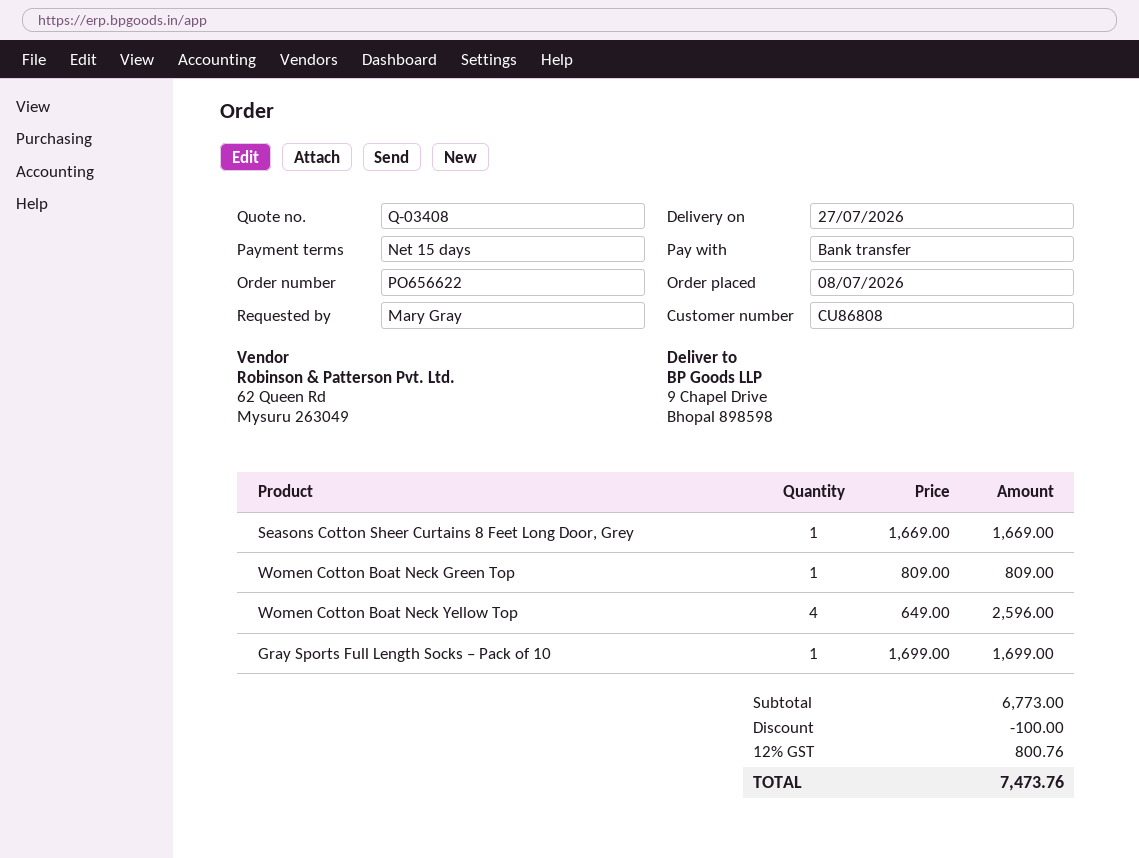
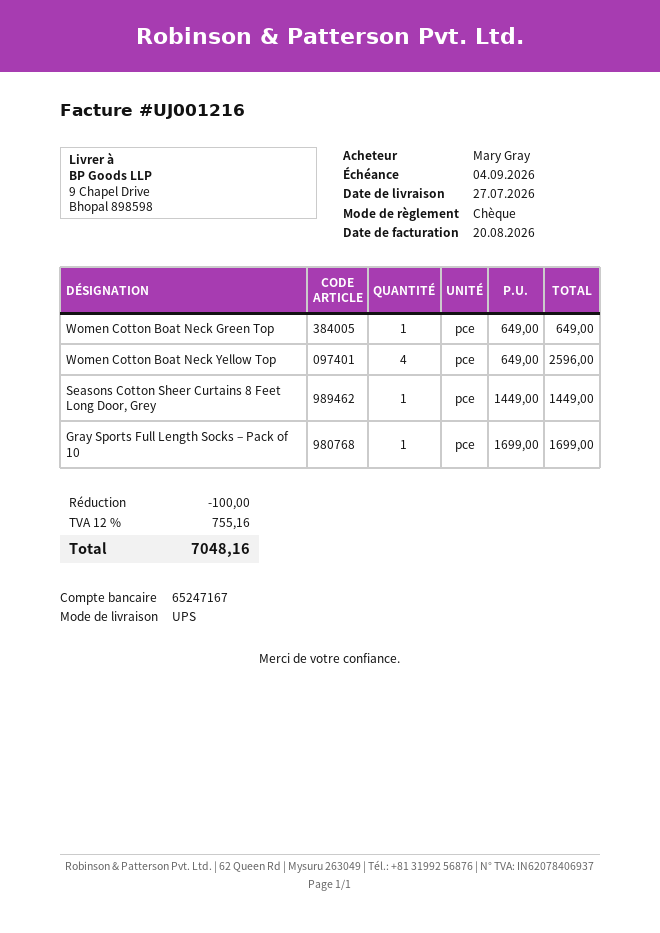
payment method: bank transfer -> cheque
Seasons Cotton Sheer Curtains 8 Feet Long Door, Grey: 1 x 1669.00 = 1669.00 -> 1 x 1449.00 = 1449.00
Women Cotton Boat Neck Green Top: 1 x 809.00 = 809.00 -> 1 x 649.00 = 649.00
tax: 12% = 800.76 -> 12% = 755.16
total: 7473.76 -> 7048.16

